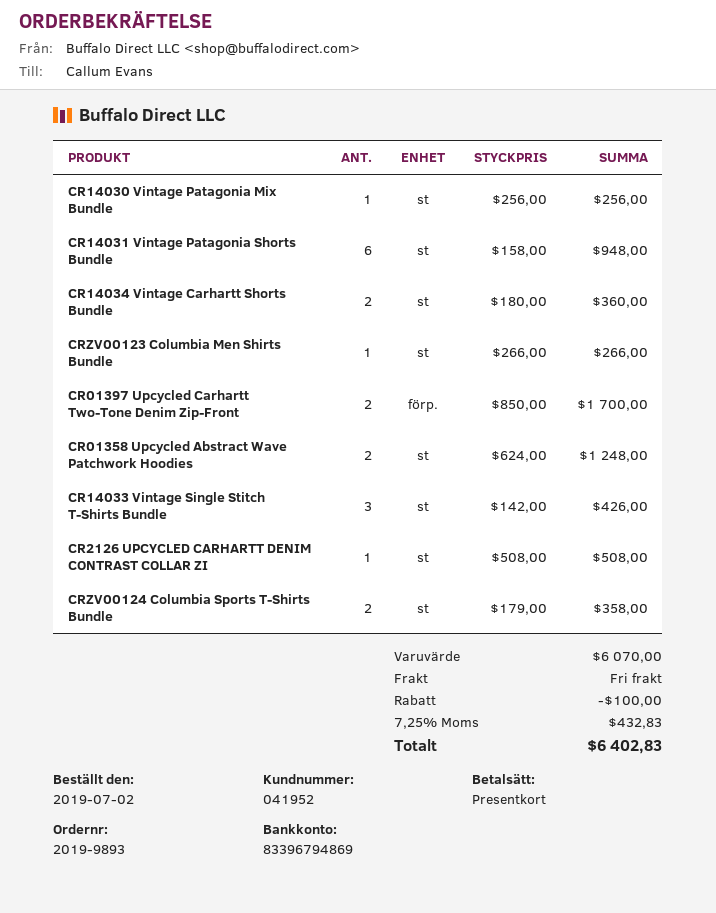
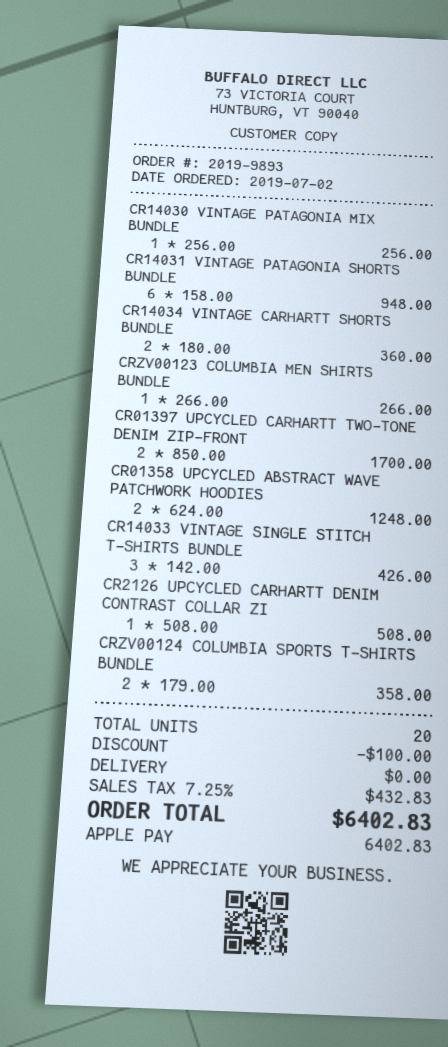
payment method: gift card -> Apple Pay

